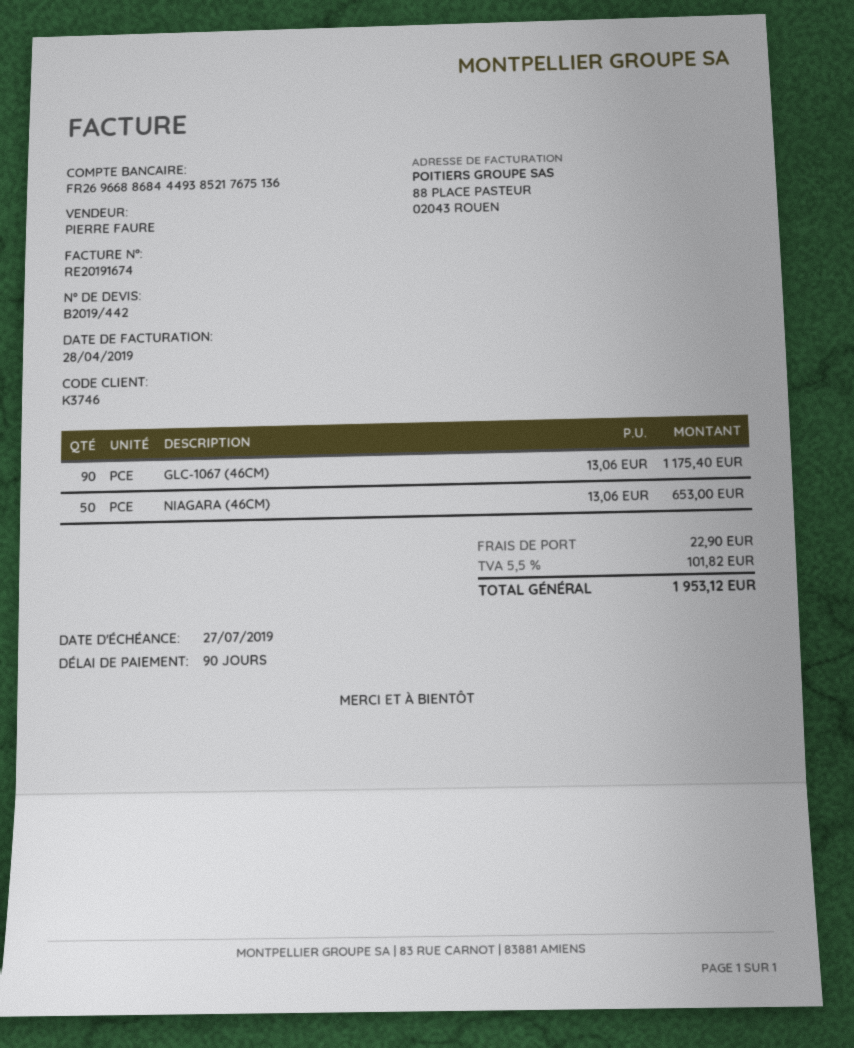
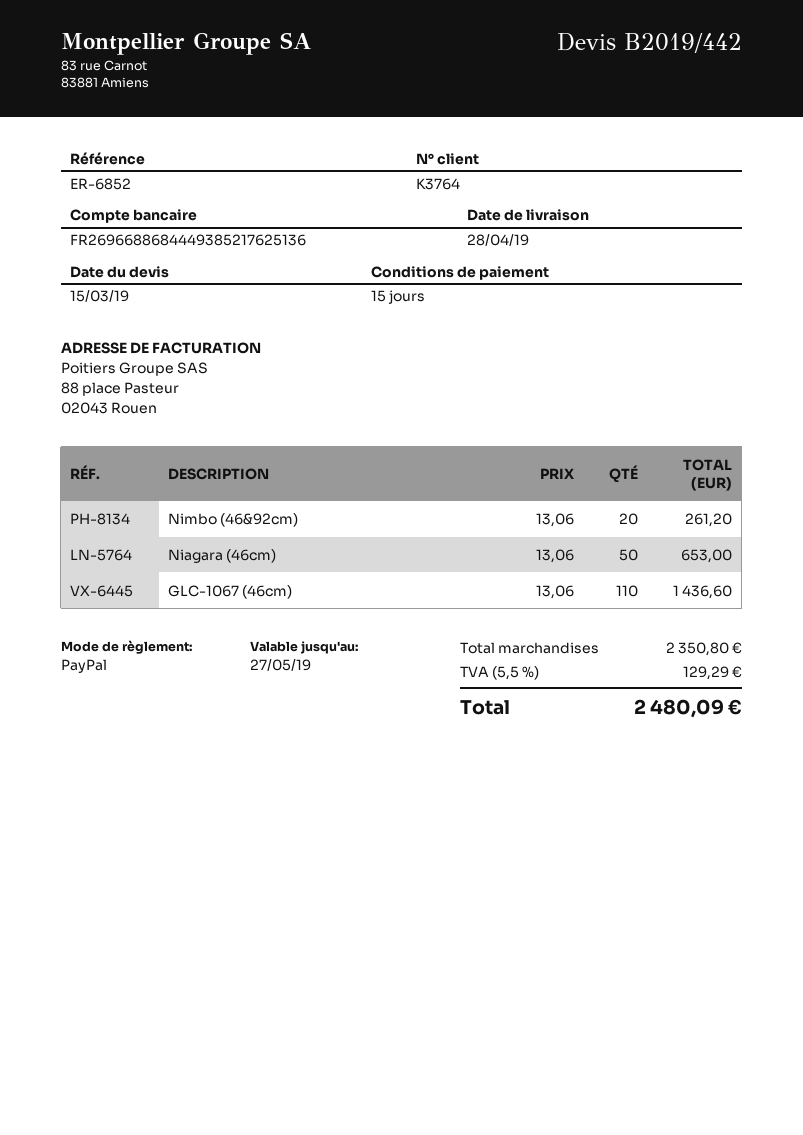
payment terms: 90 days -> 15 days
customer number: K3746 -> K3764
bank account: FR2696688684449385217675136 -> FR2696688684449385217625136
GLC-1067 (46CM): 90 x 13.06 = 1175.40 -> 110 x 13.06 = 1436.60
Nimbo (46&92cm): none -> 20 x 13.06 = 261.20
shipping: 22.90 -> none
tax: 5.5% = 101.82 -> 5.5% = 129.29
total: 1953.12 -> 2480.09

